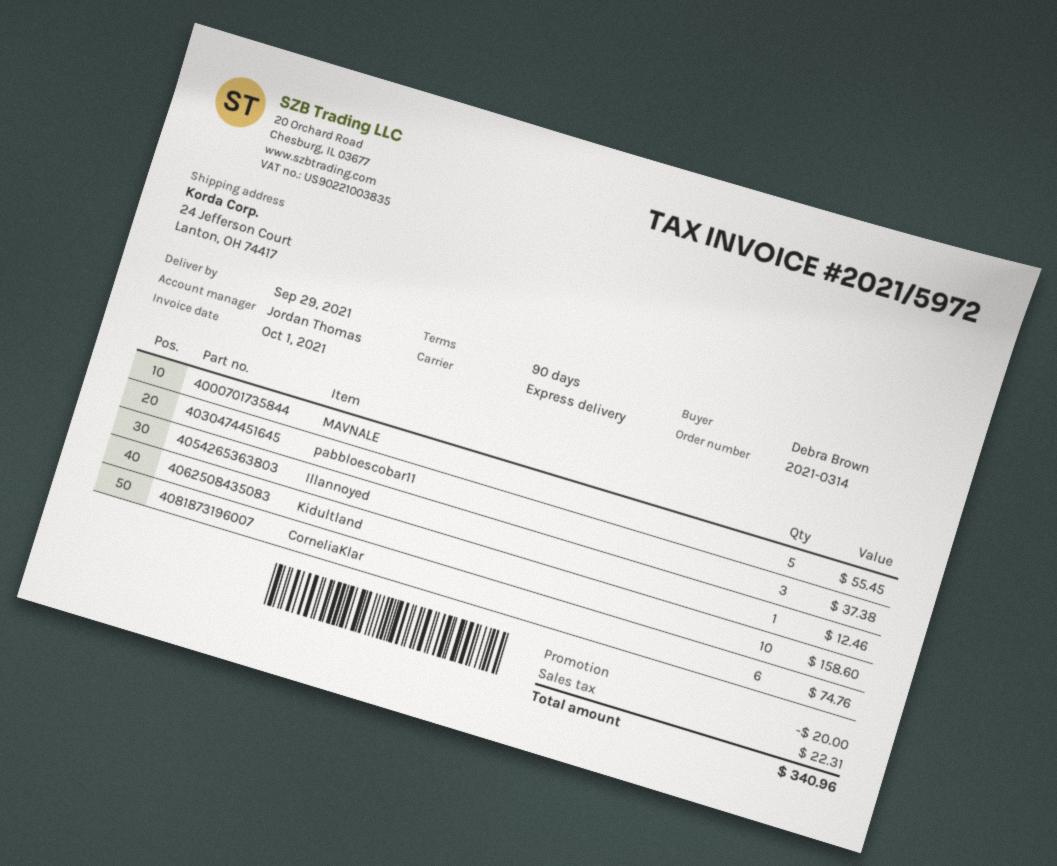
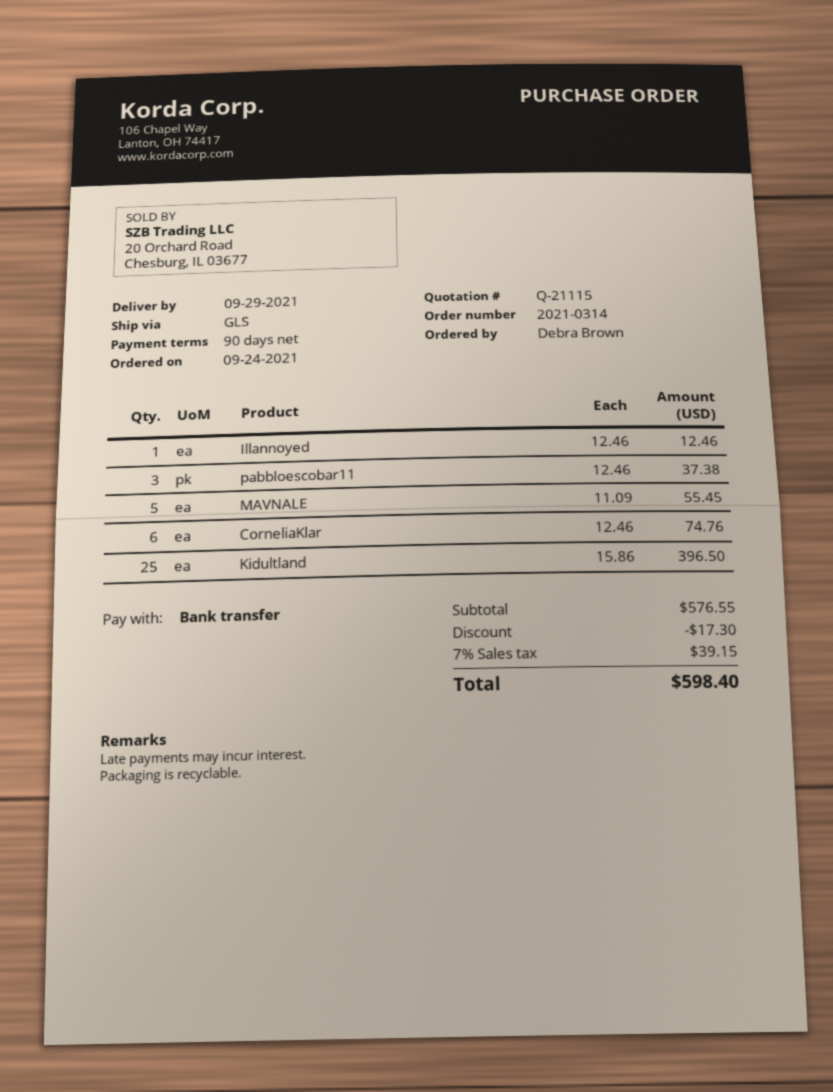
shipping method: express -> GLS
Kidultland: 10 for 158.60 -> 25 for 396.50
discount: 20.00 -> 17.30
tax: 22.31 -> 39.15
total: 340.96 -> 598.40

